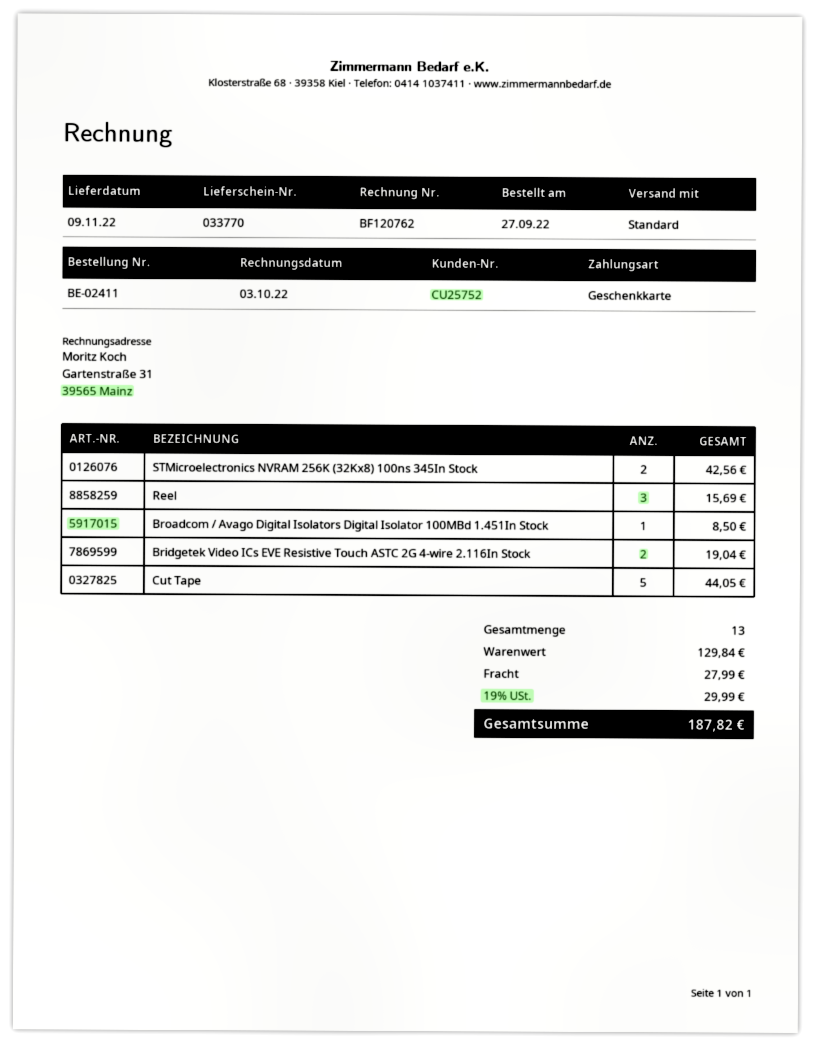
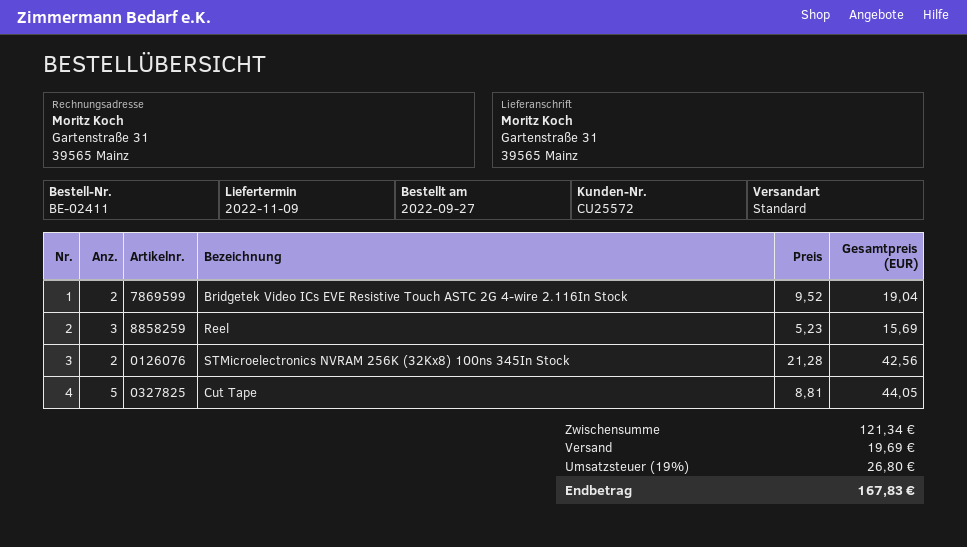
customer number: CU25752 -> CU25572
Broadcom / Avago Digital Isolators Digital Isolator 100MBd 1.451In Stock: 1 for 8.50 -> none
subtotal: 129.84 -> 121.34
shipping: 27.99 -> 19.69
tax: 19% = 29.99 -> 19% = 26.80
total: 187.82 -> 167.83

